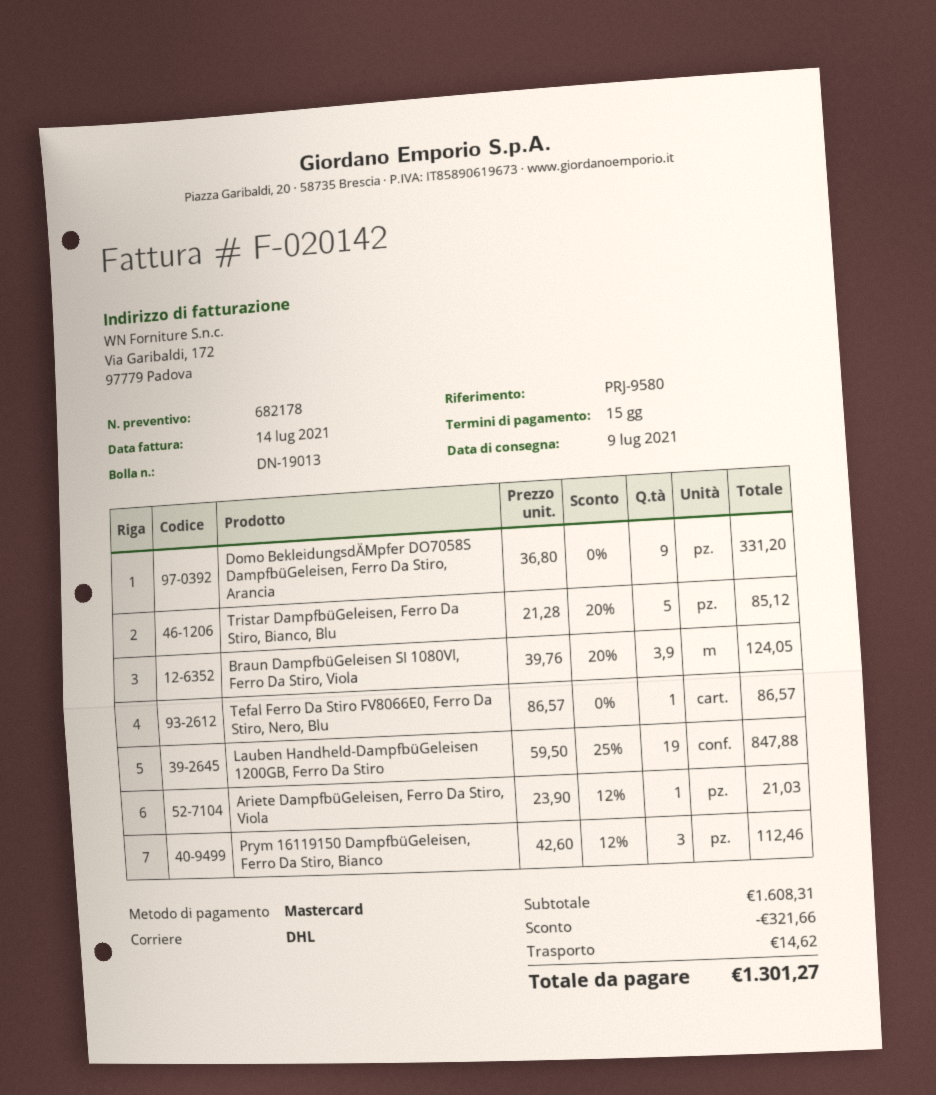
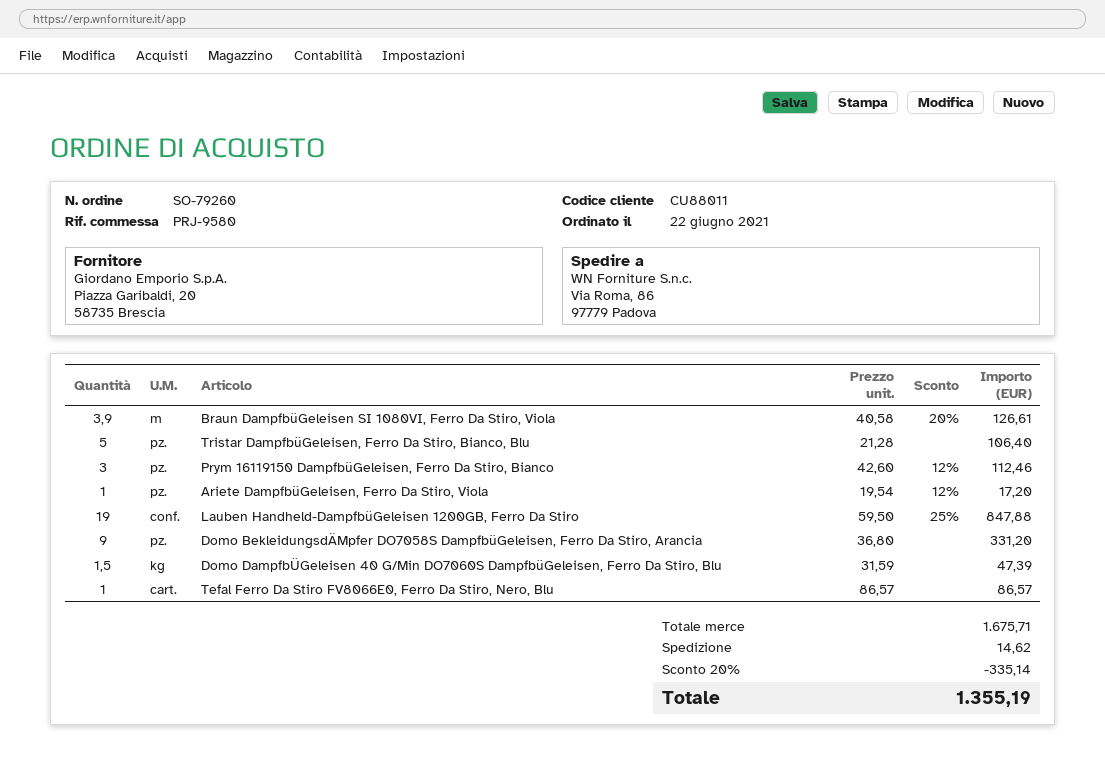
Tristar DampfbüGeleisen, Ferro Da Stiro, Bianco, Blu: 5 x 21.28 - 20% = 85.12 -> 5 x 21.28 = 106.40
Braun DampfbüGeleisen SI 1080VI, Ferro Da Stiro, Viola: 3.9 x 39.76 - 20% = 124.05 -> 3.9 x 40.58 - 20% = 126.61
Ariete DampfbüGeleisen, Ferro Da Stiro, Viola: 1 x 23.90 - 12% = 21.03 -> 1 x 19.54 - 12% = 17.20
Domo DampfbÜGeleisen 40 G/Min DO7060S DampfbüGeleisen, Ferro Da Stiro, Blu: none -> 1.5 x 31.59 = 47.39
subtotal: 1608.31 -> 1675.71
discount: 321.66 -> 335.14
total: 1301.27 -> 1355.19

